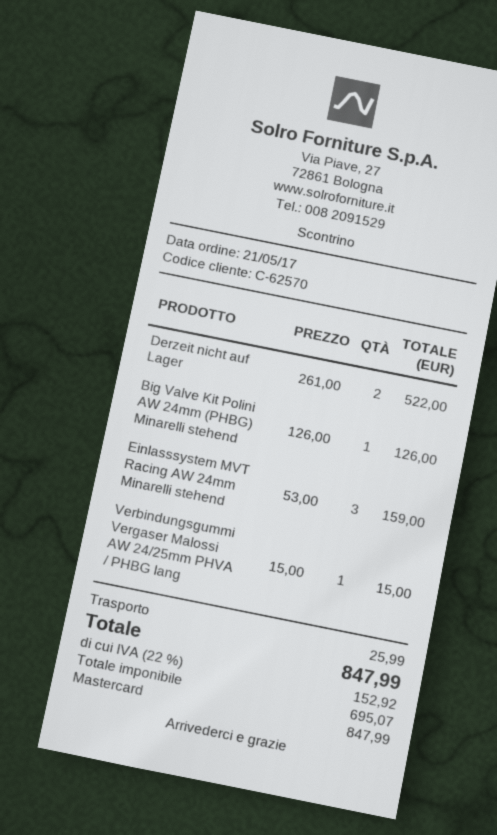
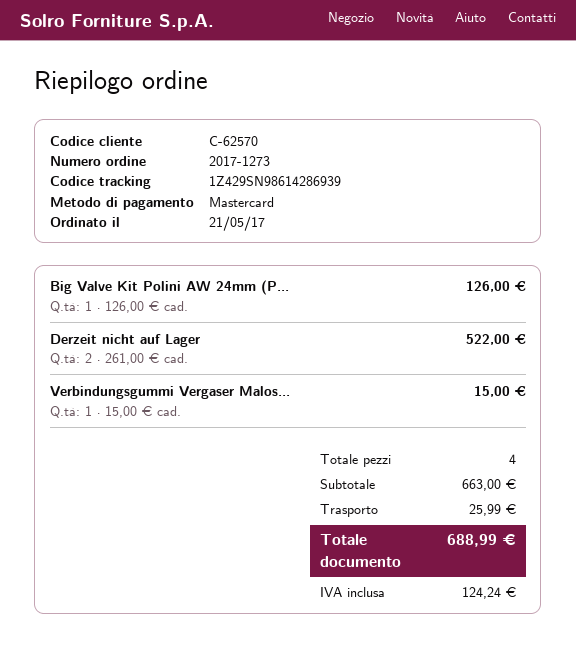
Einlasssystem MVT Racing AW 24mm Minarelli stehend: 3 x 53.00 = 159.00 -> none
tax: 152.92 -> 124.24
total: 847.99 -> 688.99

